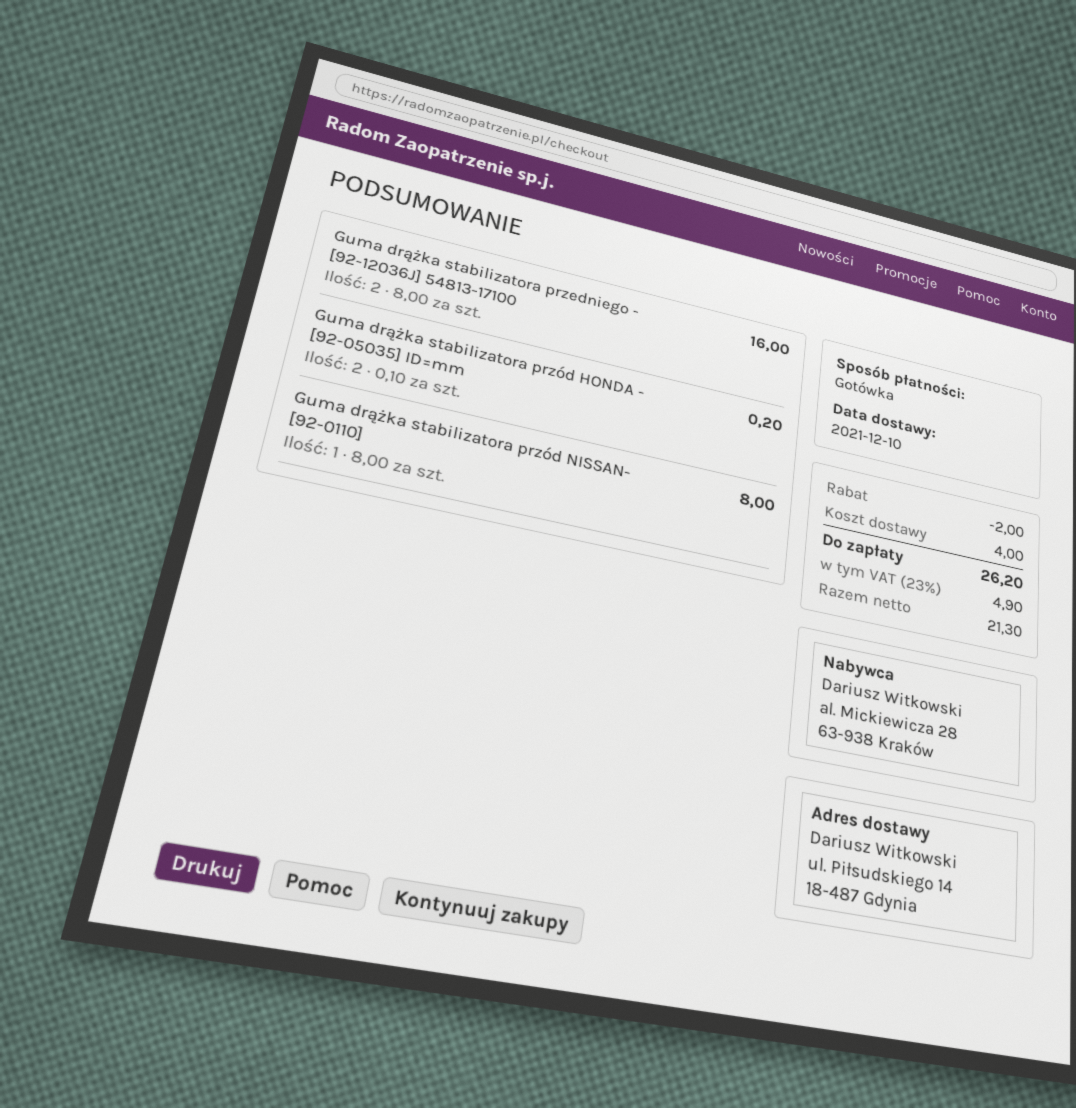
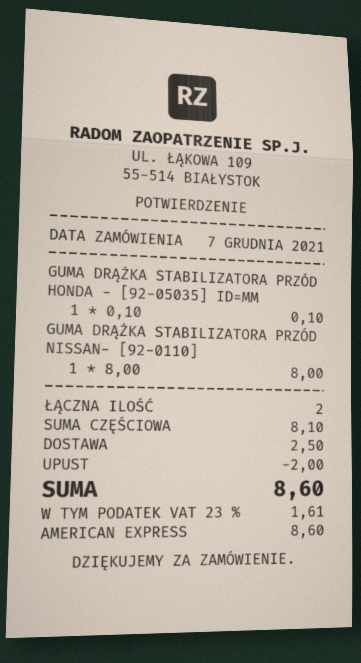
payment method: cash -> American Express
Guma drążka stabilizatora przedniego - [92-12036J] 54813-17100: 2 x 8.00 = 16.00 -> none
Guma drążka stabilizatora przód HONDA - [92-05035] ID=mm: 2 x 0.10 = 0.20 -> 1 x 0.10 = 0.10
shipping: 4.00 -> 2.50
tax: 23% = 4.90 -> 23% = 1.61
total: 26.20 -> 8.60

